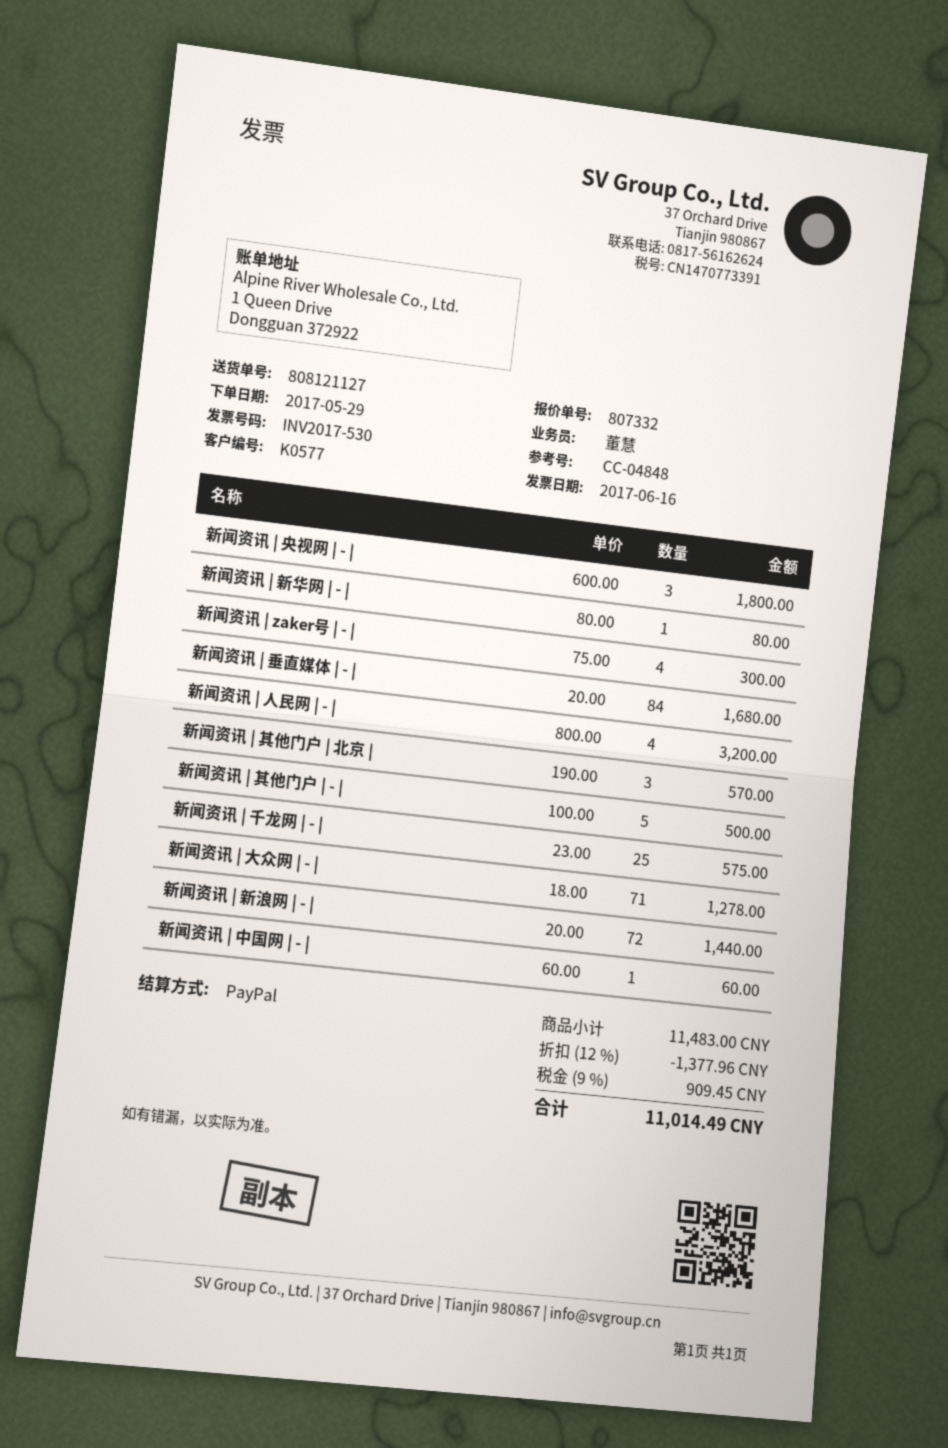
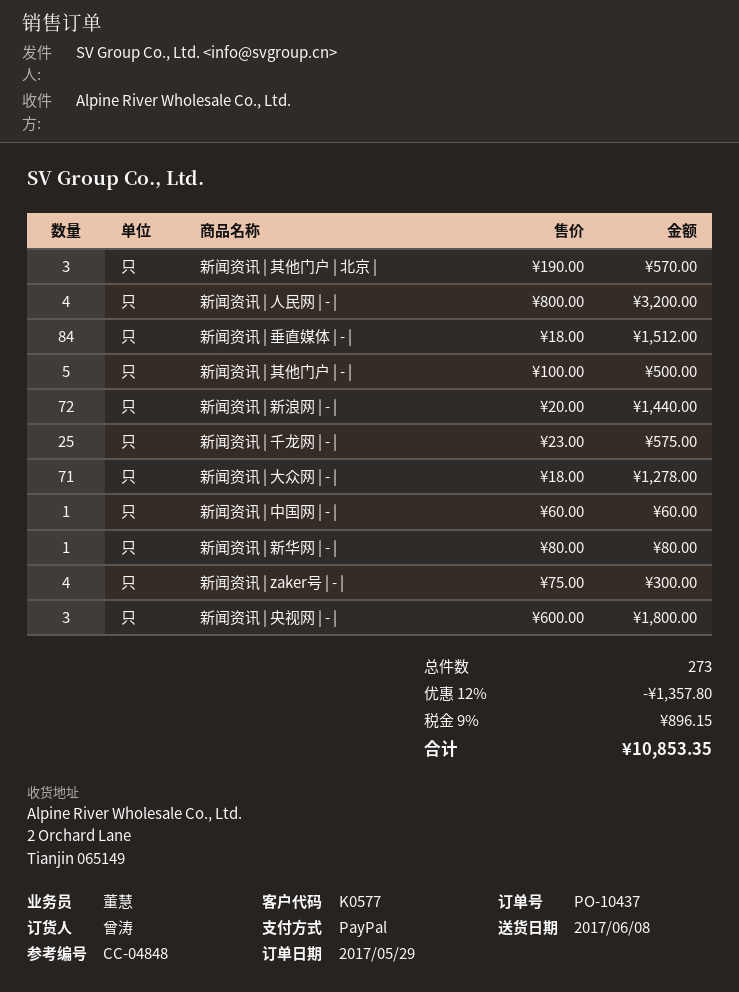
新闻资讯 | 垂直媒体 | - |: 84 x 20.00 = 1680.00 -> 84 x 18.00 = 1512.00
discount: 12% = 1377.96 -> 12% = 1357.80
tax: 9% = 909.45 -> 9% = 896.15
total: 11014.49 -> 10853.35

